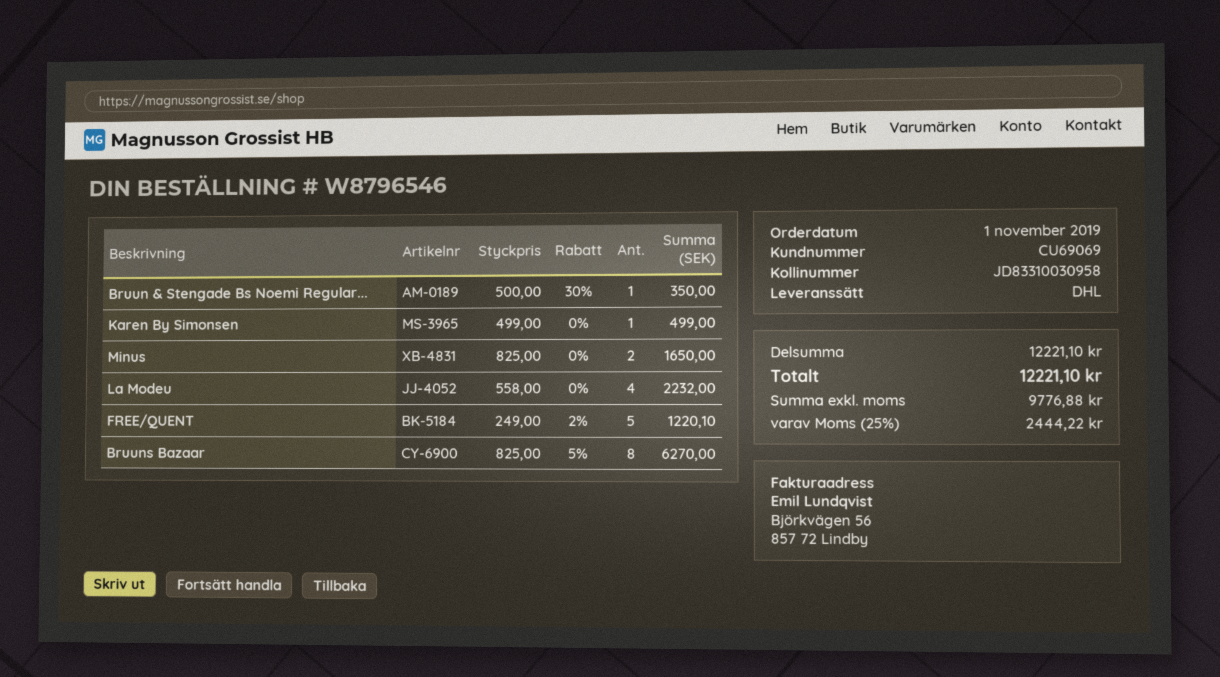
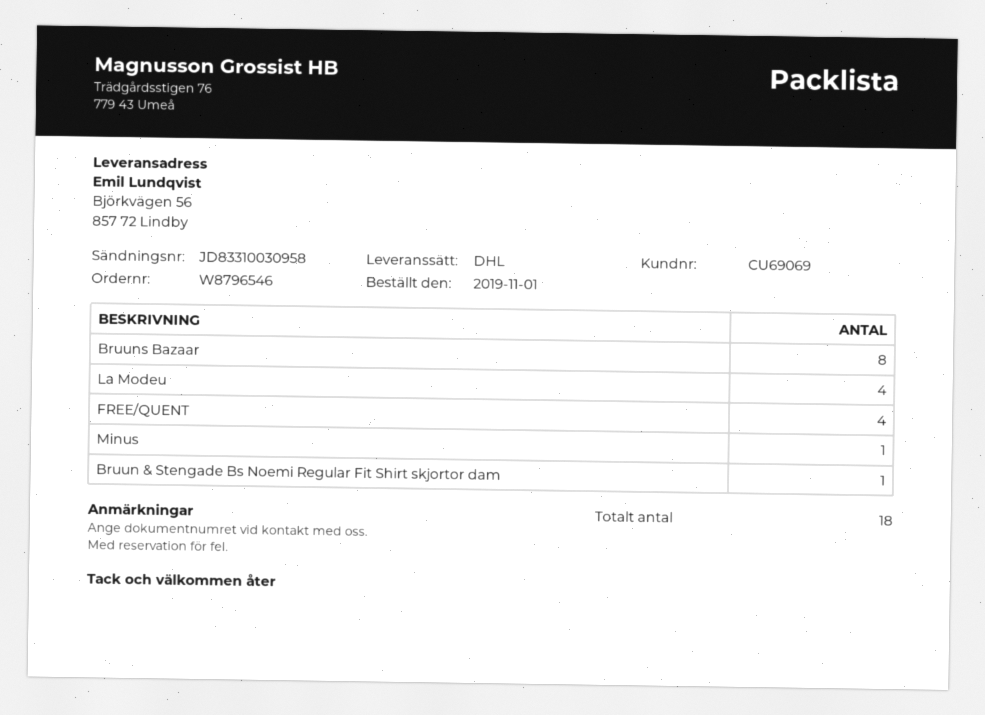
Karen By Simonsen: 1 -> none
Minus: 2 -> 1
FREE/QUENT: 5 -> 4

